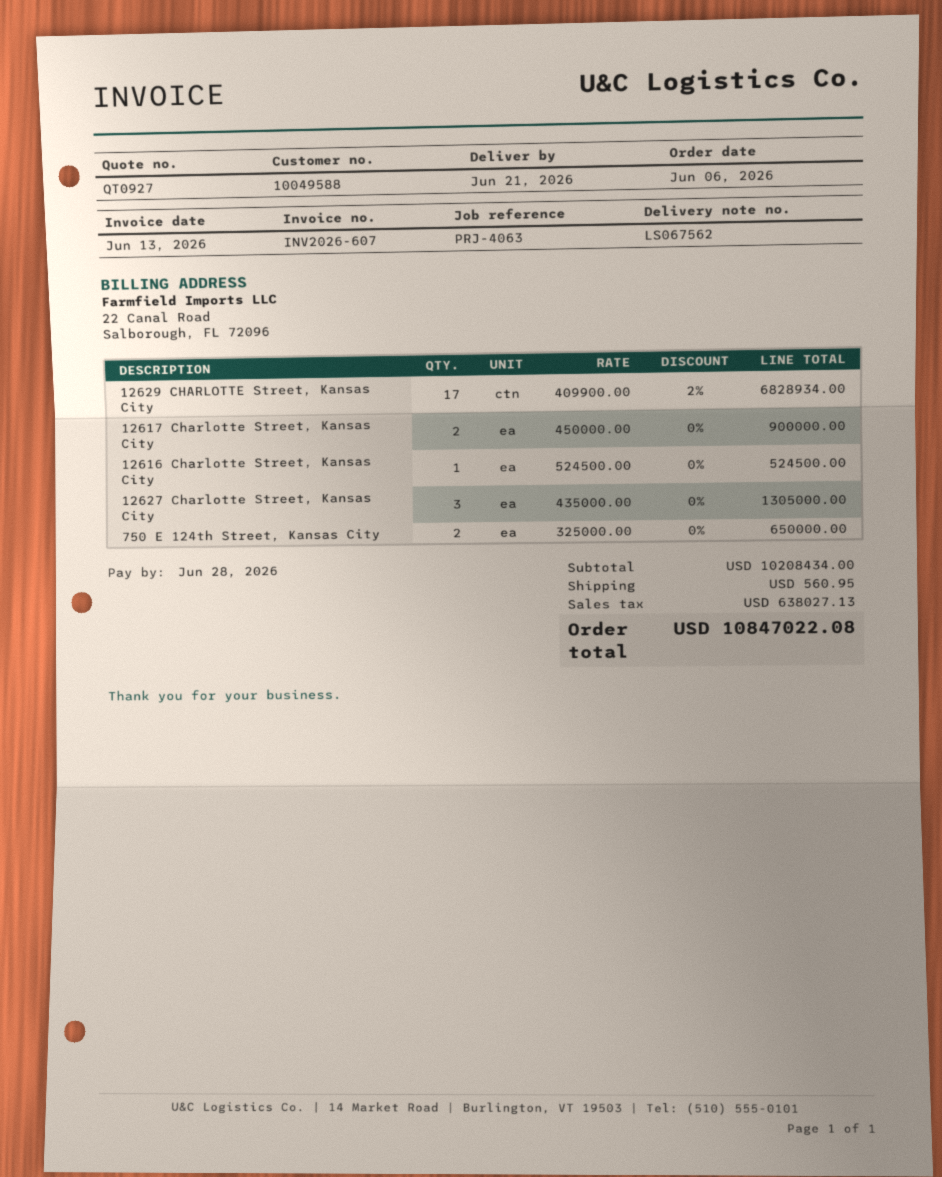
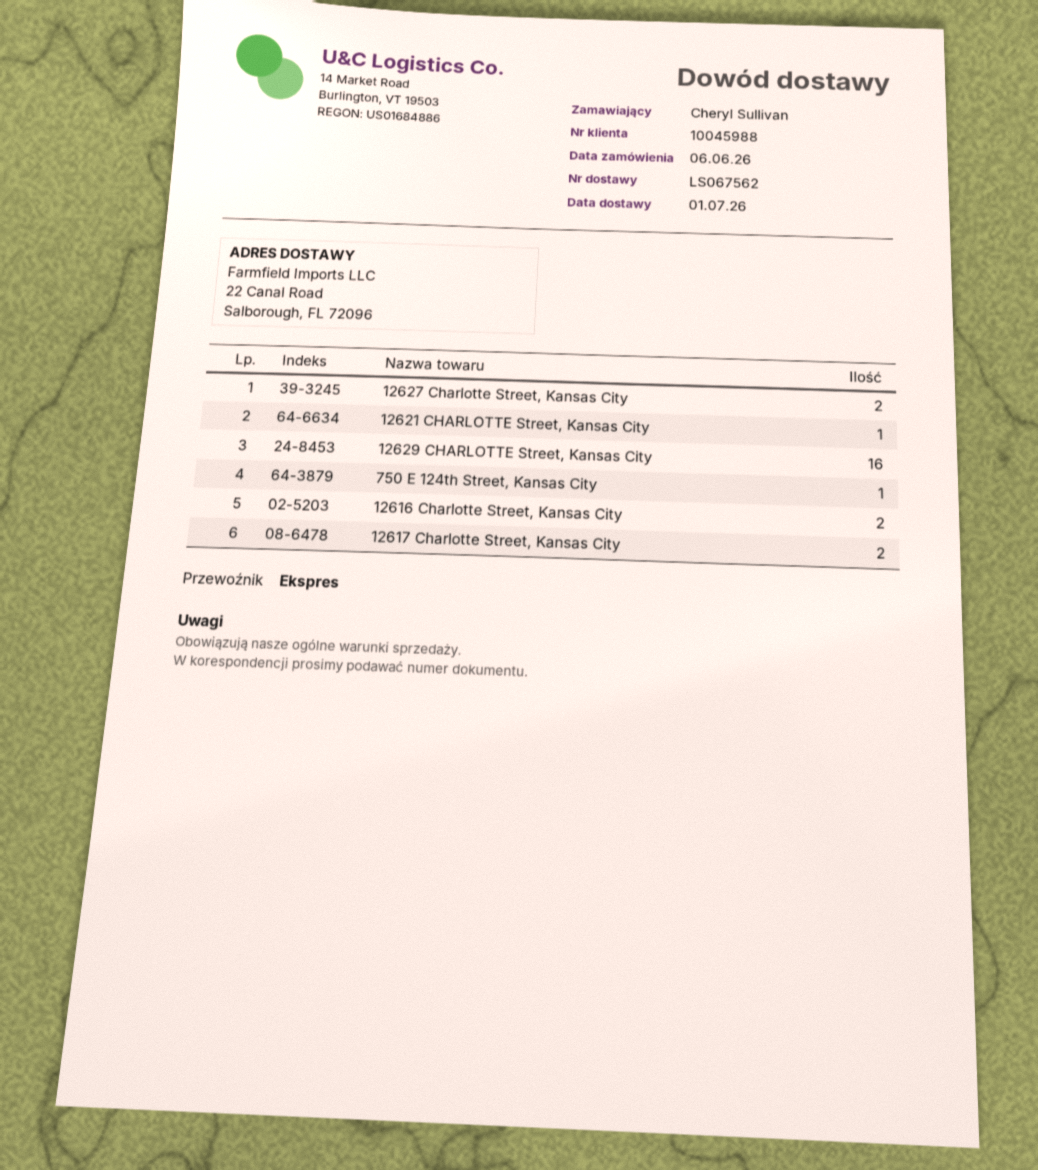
delivery date: 2026-06-21 -> 2026-07-01
customer number: 10049588 -> 10045988
12629 CHARLOTTE Street, Kansas City: 17 -> 16
12616 Charlotte Street, Kansas City: 1 -> 2
12627 Charlotte Street, Kansas City: 3 -> 2
750 E 124th Street, Kansas City: 2 -> 1
12621 CHARLOTTE Street, Kansas City: none -> 1

